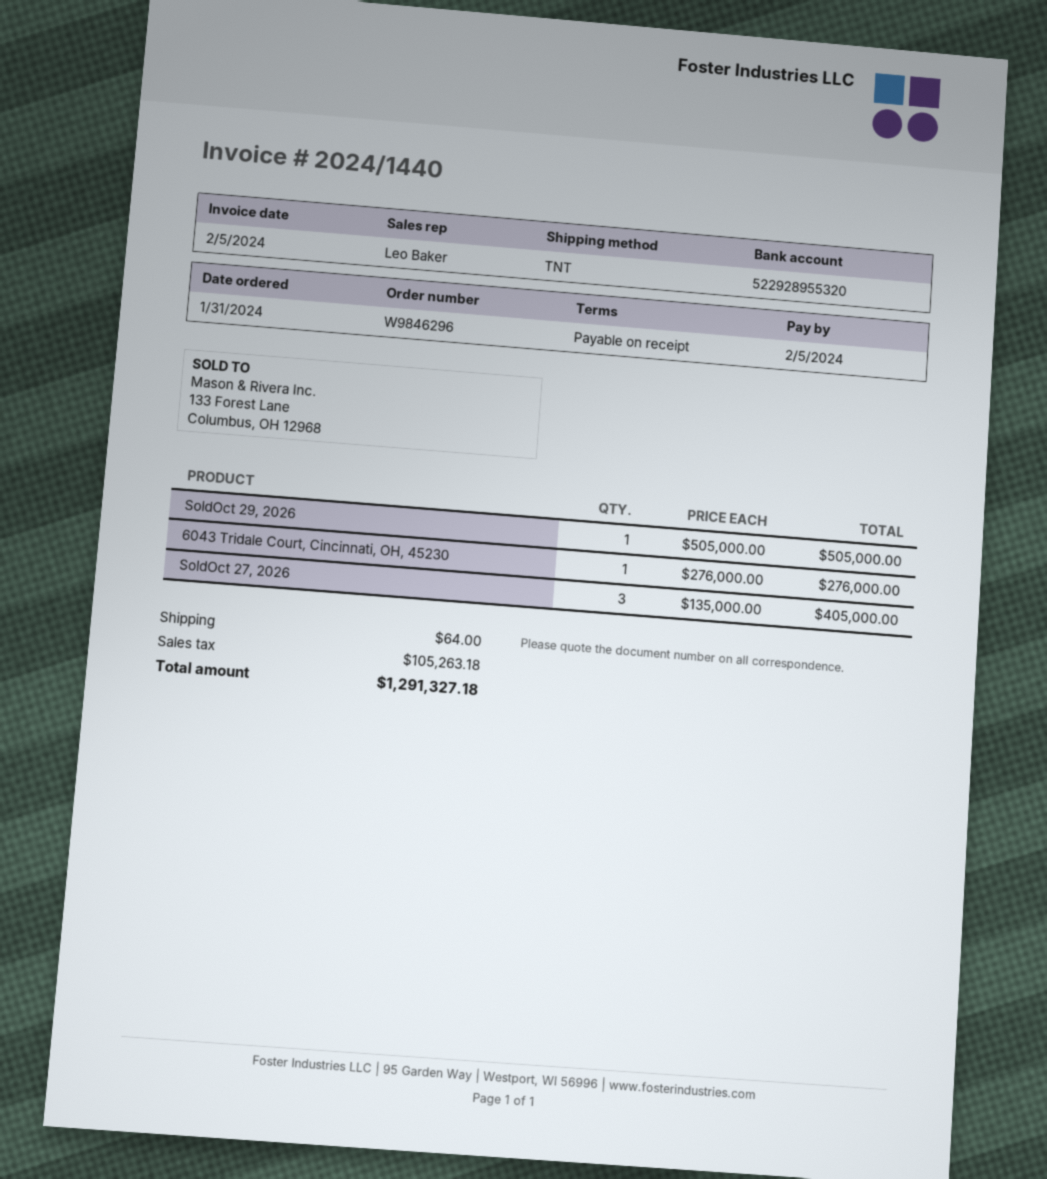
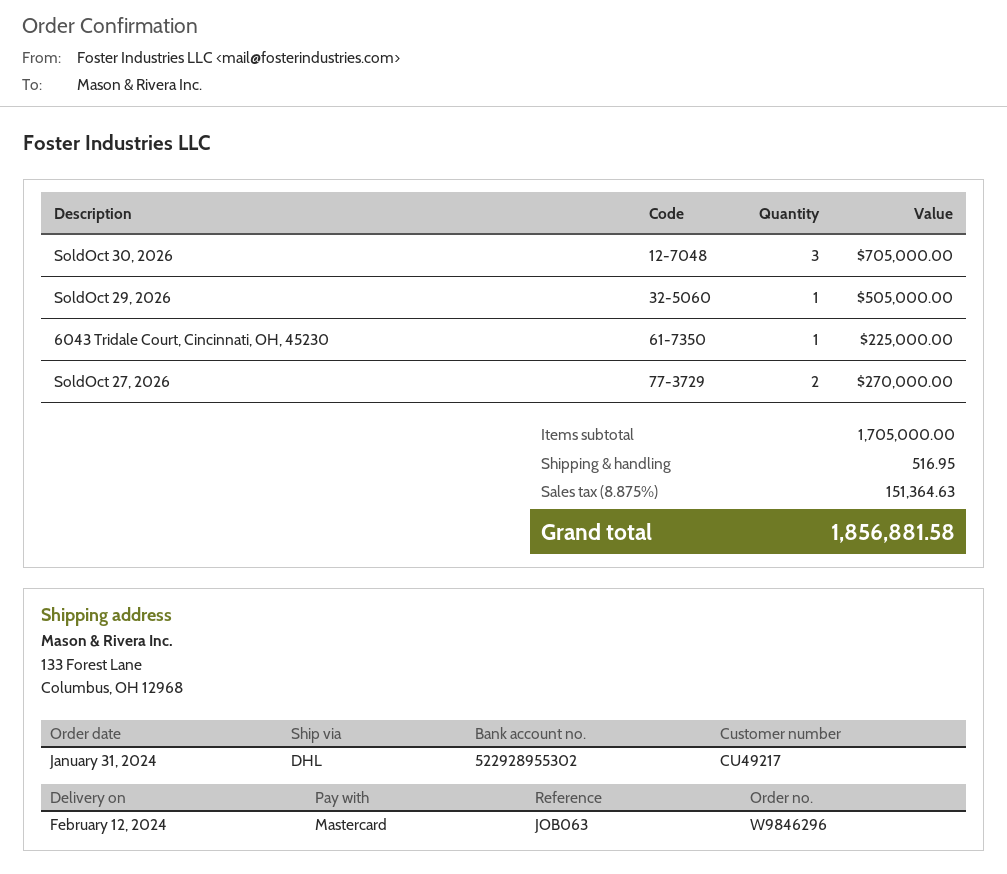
bank account: 522928955320 -> 522928955302
shipping method: TNT -> DHL
6043 Tridale Court, Cincinnati, OH, 45230: 1 for 276000.00 -> 1 for 225000.00
SoldOct 27, 2026: 3 for 405000.00 -> 2 for 270000.00
SoldOct 30, 2026: none -> 3 for 705000.00
shipping: 64.00 -> 516.95
tax: 105263.18 -> 151364.63
total: 1291327.18 -> 1856881.58

